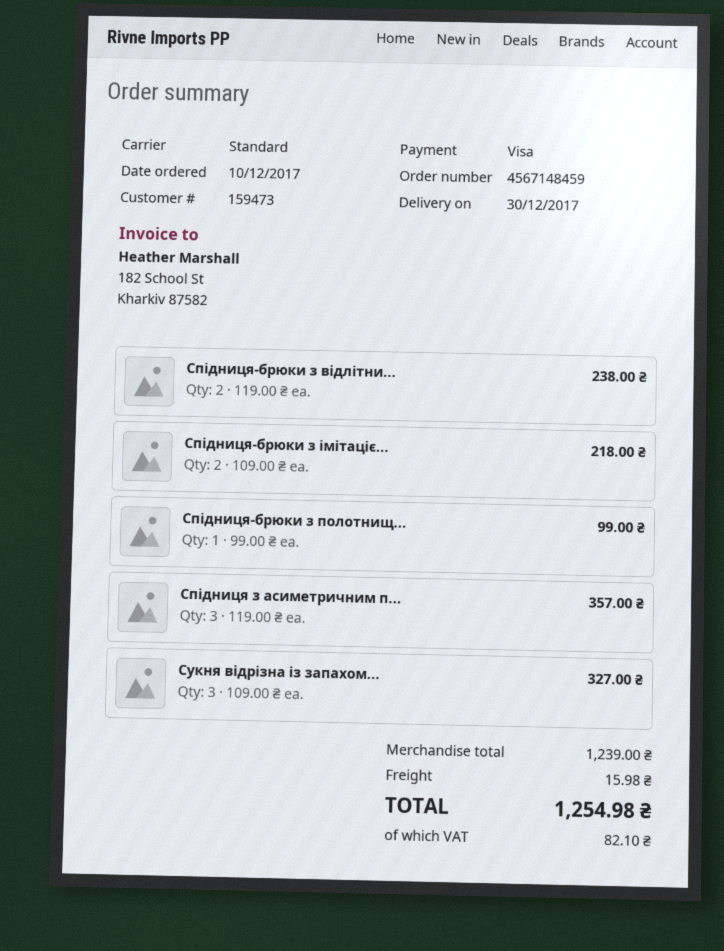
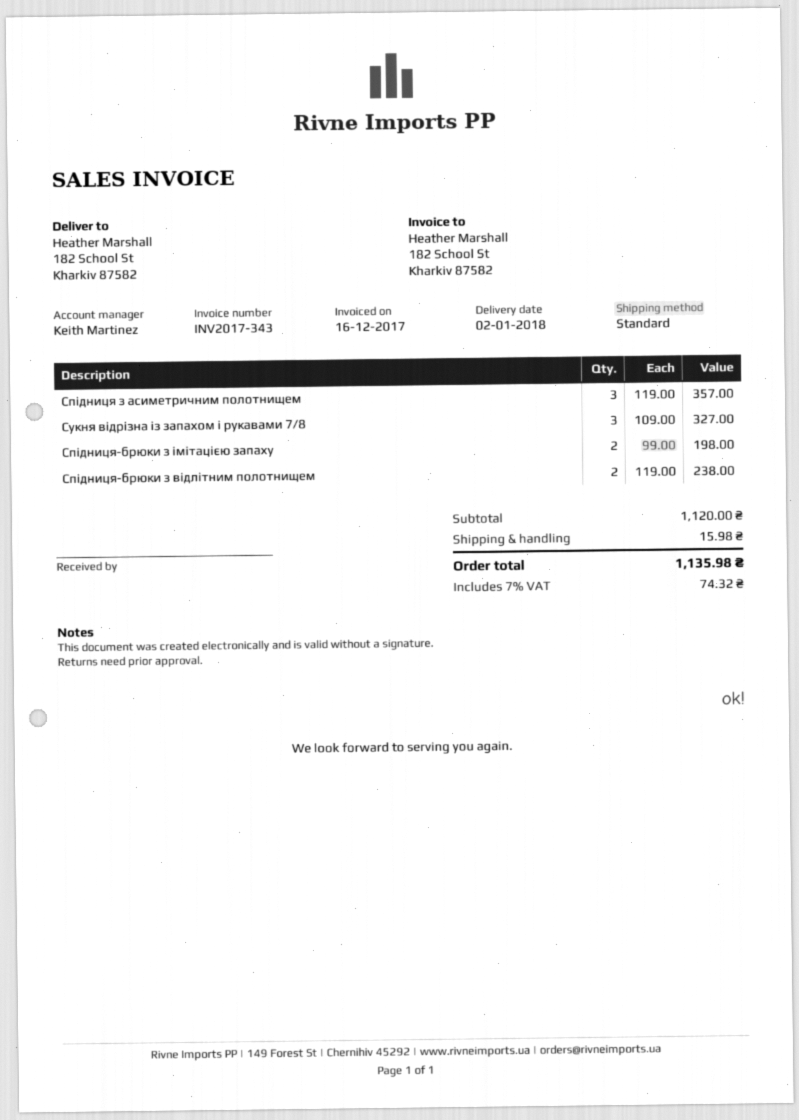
delivery date: 2017-12-30 -> 2018-01-02
Спідниця-брюки з імітаціє...: 2 x 109.00 = 218.00 -> 2 x 99.00 = 198.00
Спідниця-брюки з полотнищ...: 1 x 99.00 = 99.00 -> none
subtotal: 1239.00 -> 1120.00
tax: 82.10 -> 74.32
total: 1254.98 -> 1135.98

